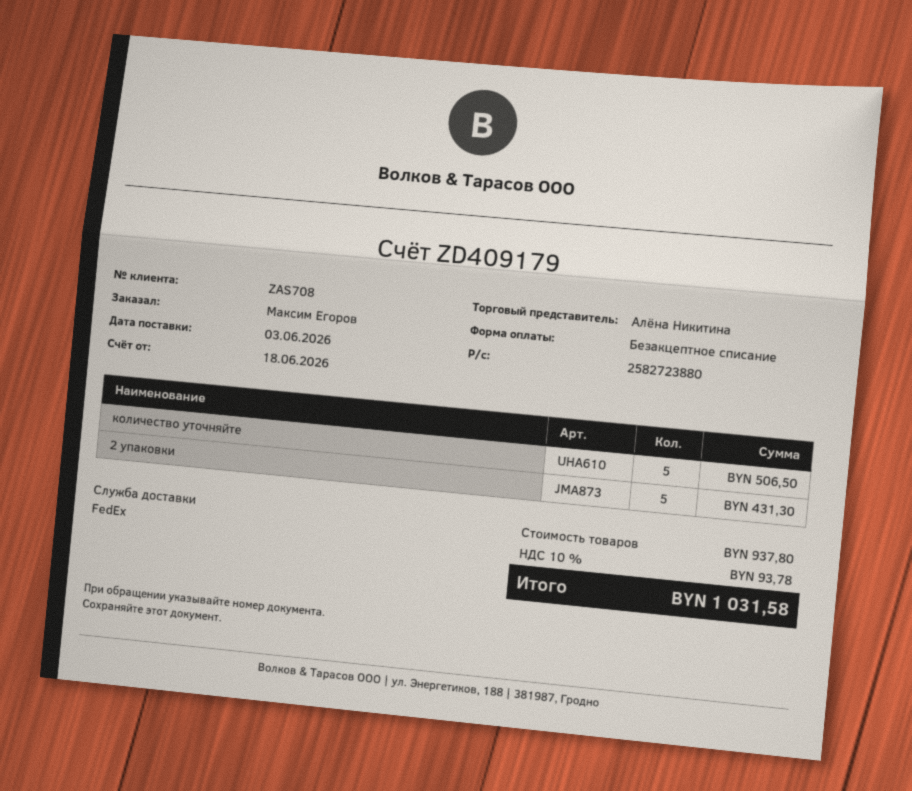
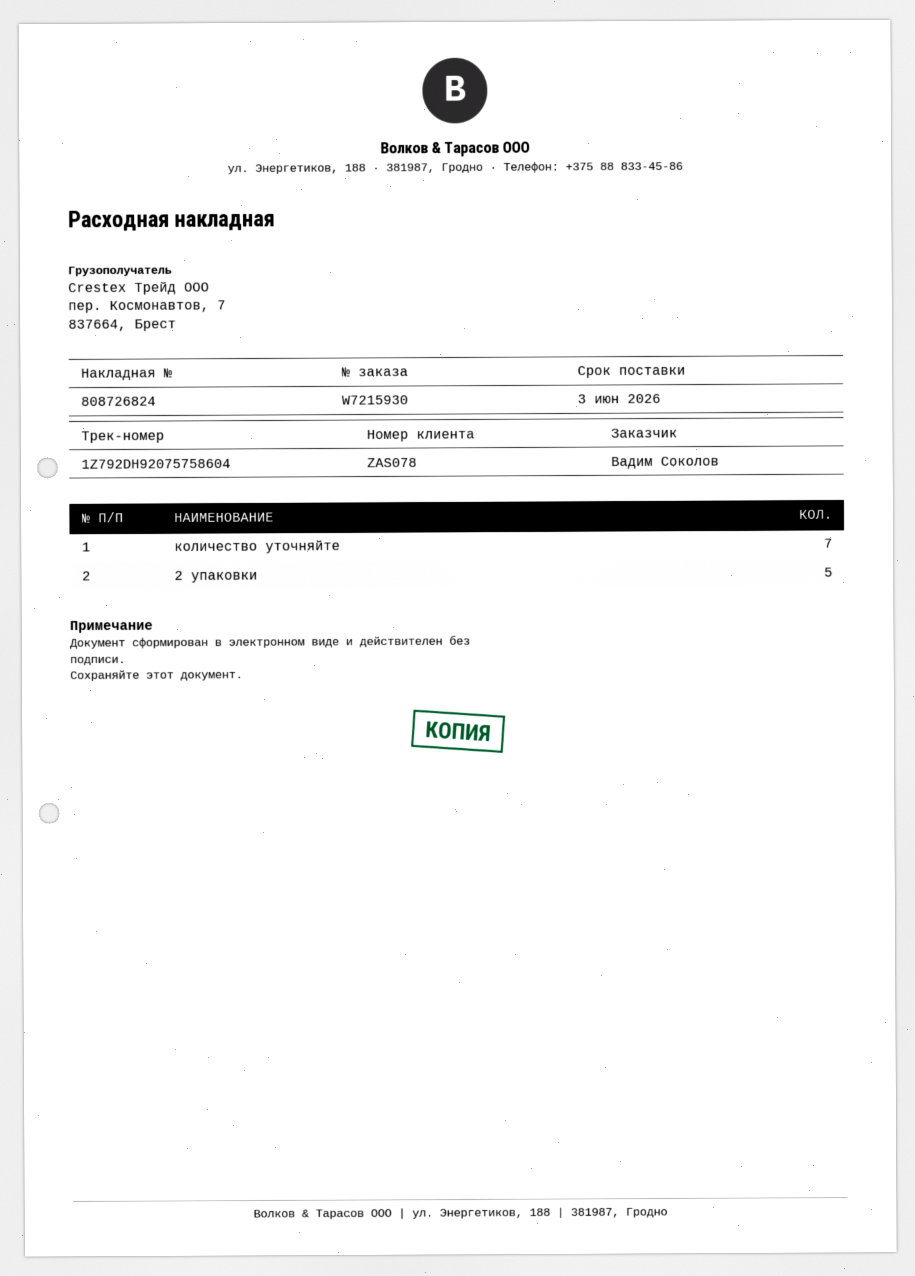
customer number: ZAS708 -> ZAS078
ordered by: Максим Егоров -> Вадим Соколов
количество уточняйте: 5 -> 7

